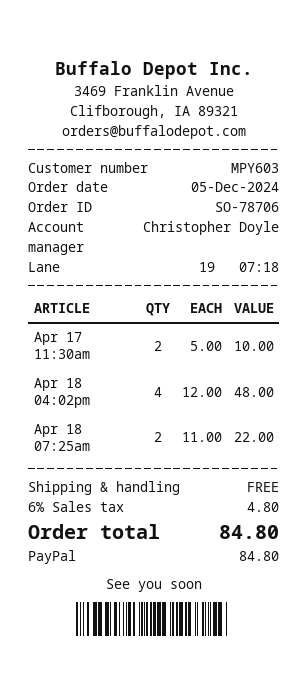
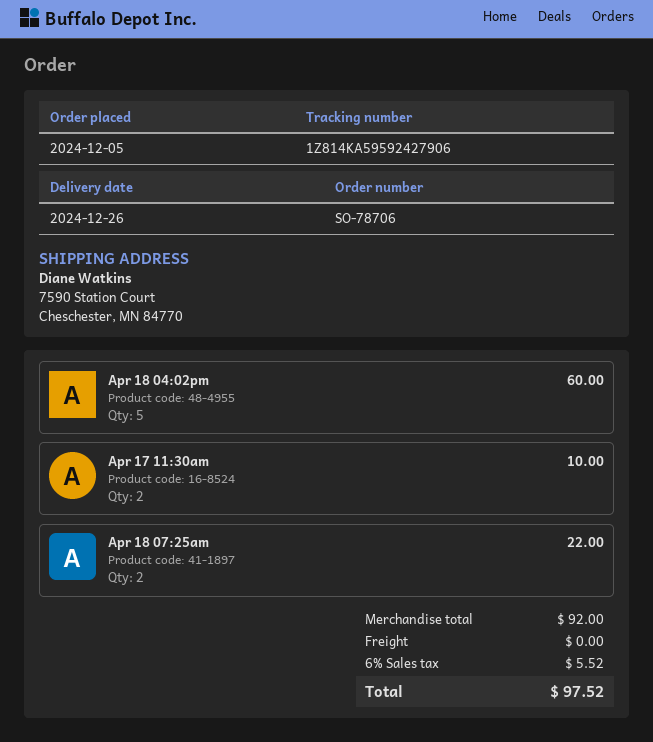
Apr 18 04:02pm: 4 for 48.00 -> 5 for 60.00
tax: 6% = 4.80 -> 6% = 5.52
total: 84.80 -> 97.52

